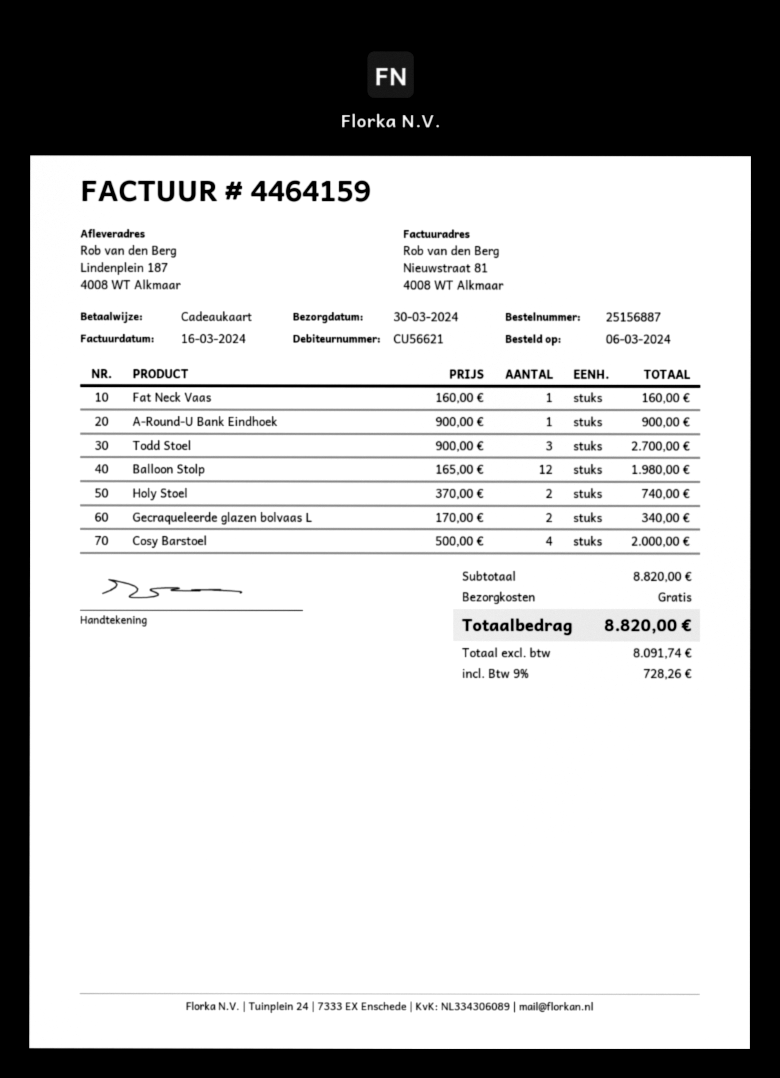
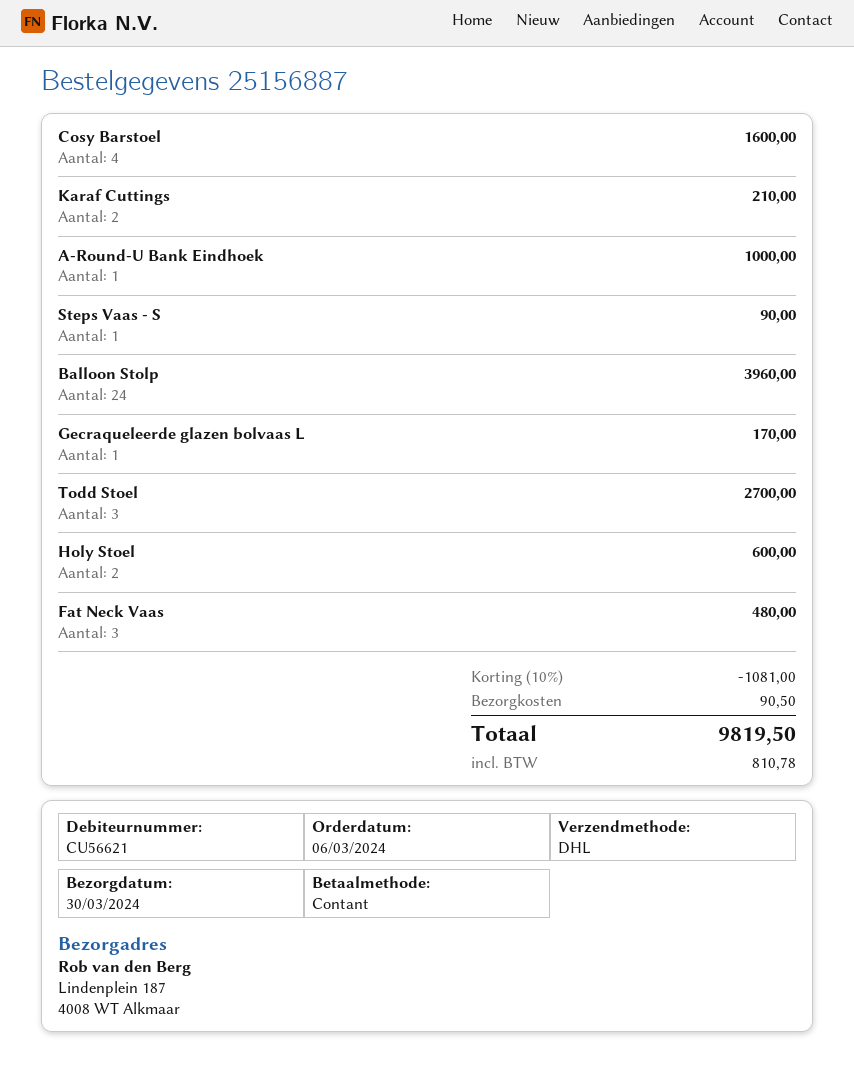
payment method: gift card -> cash
Fat Neck Vaas: 1 for 160.00 -> 3 for 480.00
A-Round-U Bank Eindhoek: 1 for 900.00 -> 1 for 1000.00
Balloon Stolp: 12 for 1980.00 -> 24 for 3960.00
Holy Stoel: 2 for 740.00 -> 2 for 600.00
Gecraqueleerde glazen bolvaas L: 2 for 340.00 -> 1 for 170.00
Cosy Barstoel: 4 for 2000.00 -> 4 for 1600.00
Karaf Cuttings: none -> 2 for 210.00
Steps Vaas - S: none -> 1 for 90.00
discount: none -> 10% = 1081.00
shipping: 0.00 -> 90.50
tax: 728.26 -> 810.78
total: 8820.00 -> 9819.50

